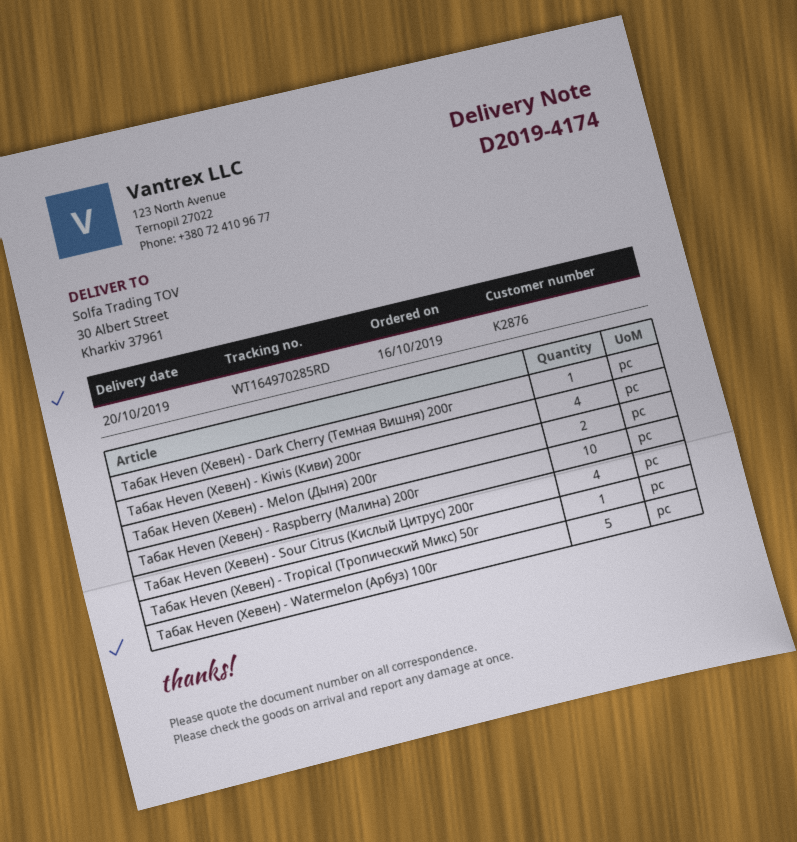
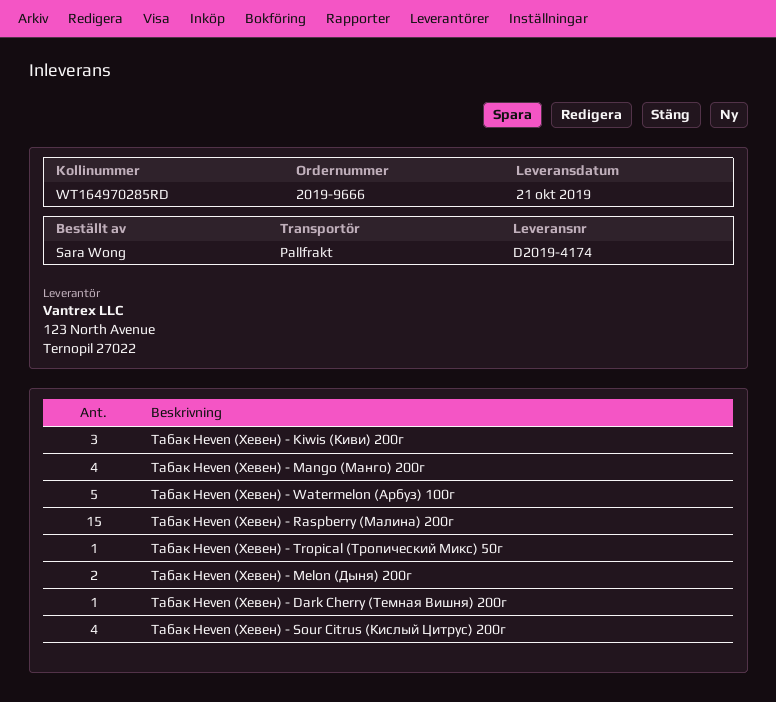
delivery date: 2019-10-20 -> 2019-10-21
Табак Heven (Хевен) - Kiwis (Киви) 200г: 4 -> 3
Табак Heven (Хевен) - Raspberry (Малина) 200г: 10 -> 15
Табак Heven (Хевен) - Mango (Манго) 200г: none -> 4

